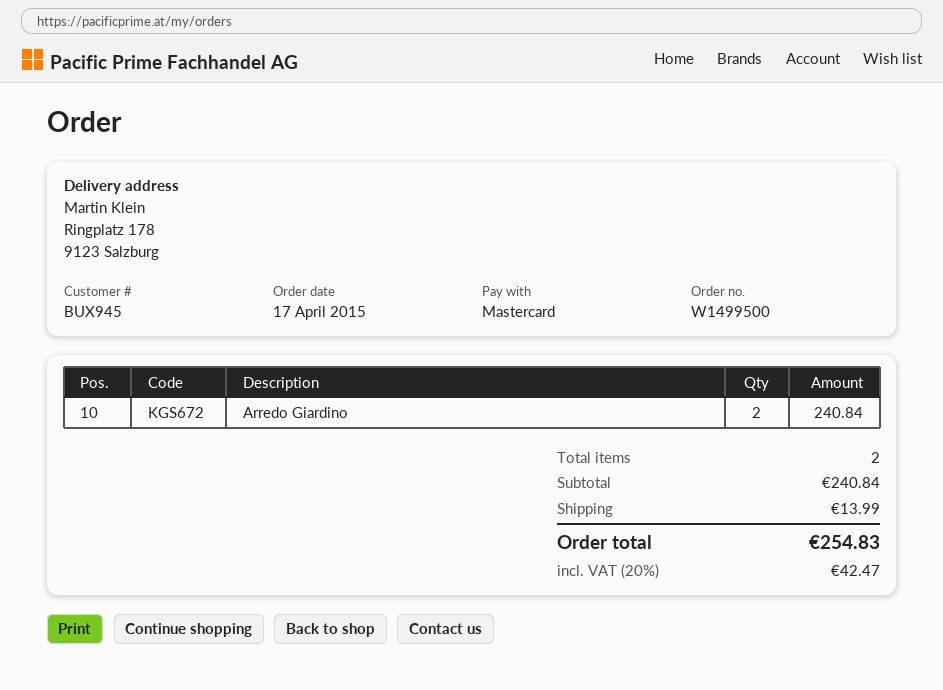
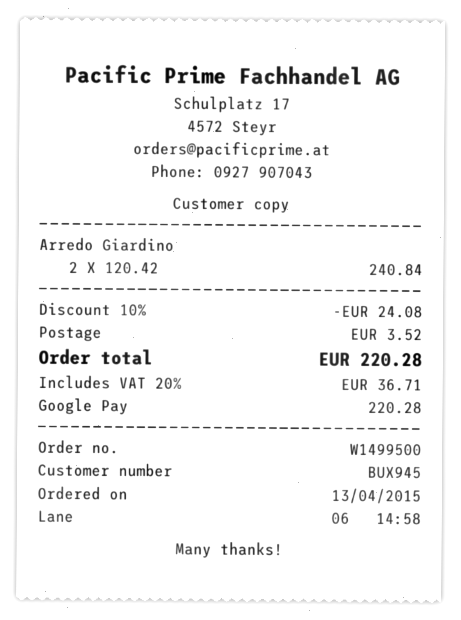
order date: 2015-04-17 -> 2015-04-13
payment method: Mastercard -> Google Pay
discount: none -> 10% = 24.08
shipping: 13.99 -> 3.52
tax: 20% = 42.47 -> 20% = 36.71
total: 254.83 -> 220.28

